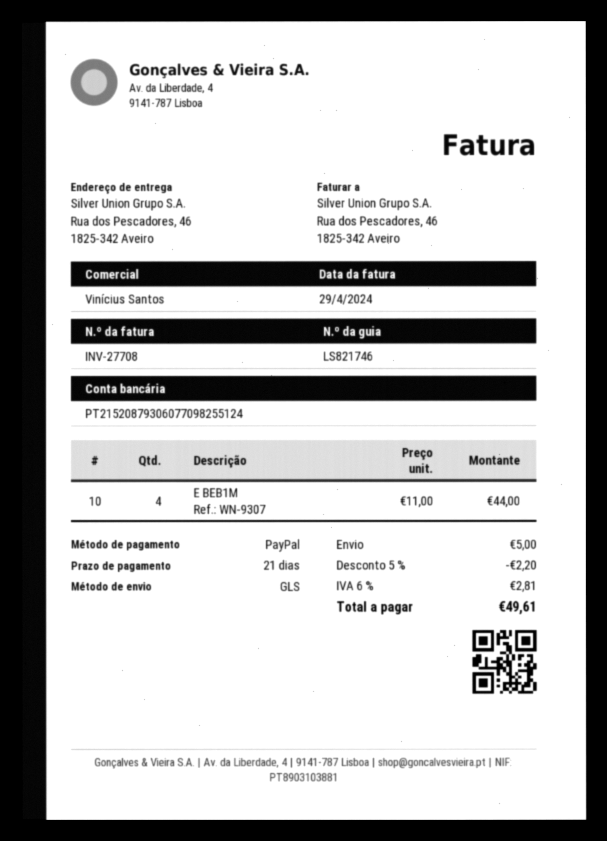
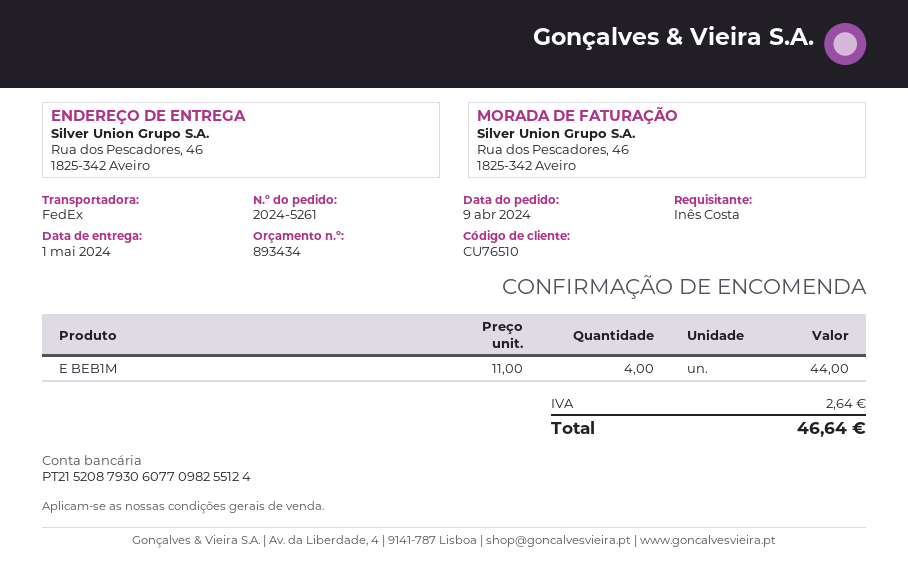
shipping method: GLS -> FedEx
discount: 5% = 2.20 -> none
shipping: 5.00 -> none
tax: 2.81 -> 2.64
total: 49.61 -> 46.64

